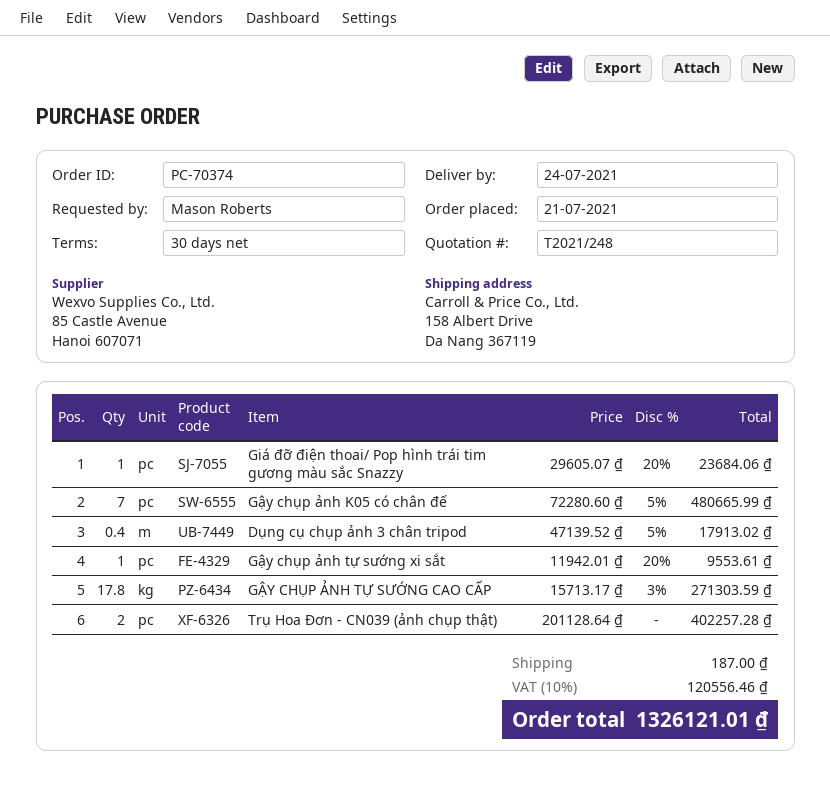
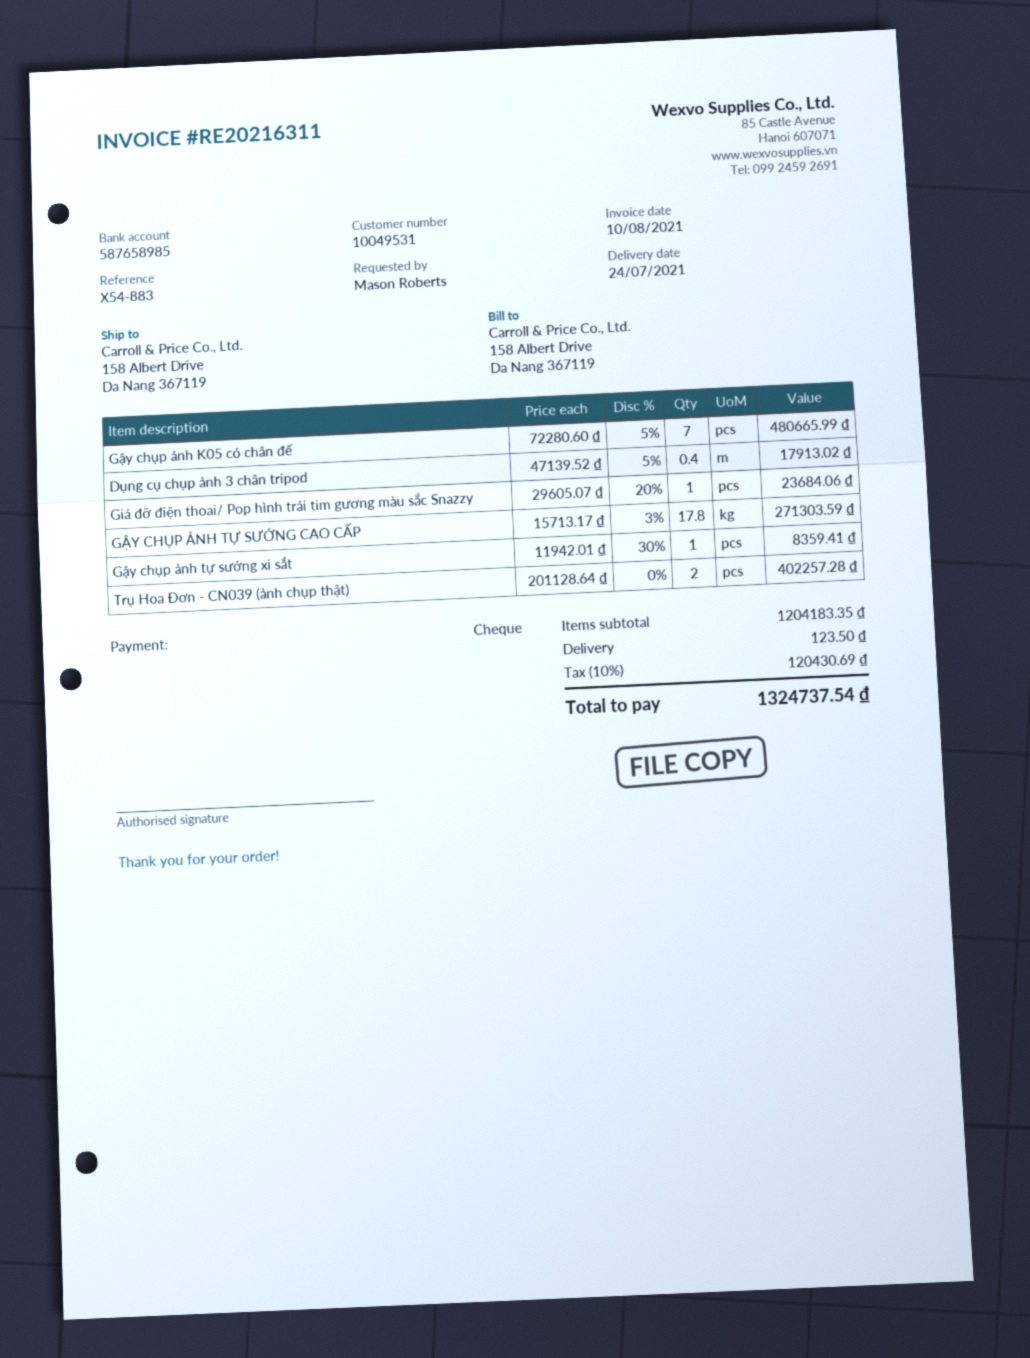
Gậy chụp ảnh tự sướng xi sắt: 1 x 11942.01 - 20% = 9553.61 -> 1 x 11942.01 - 30% = 8359.41
shipping: 187.00 -> 123.50
tax: 10% = 120556.46 -> 10% = 120430.69
total: 1326121.01 -> 1324737.54

